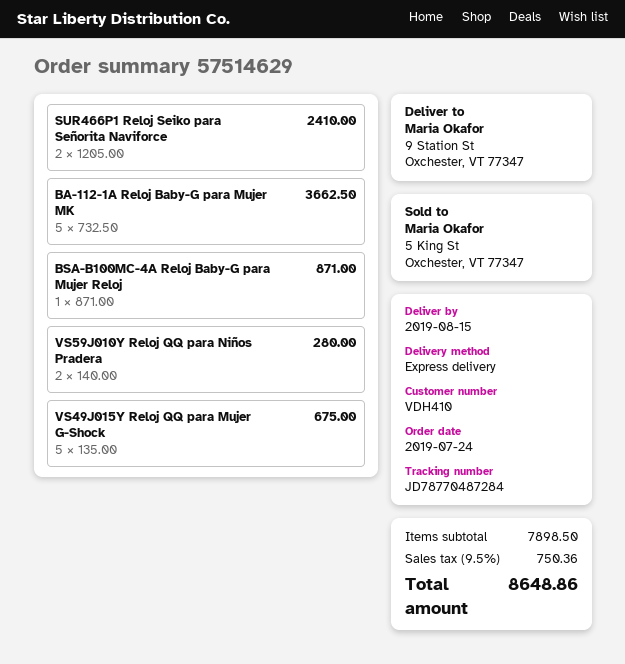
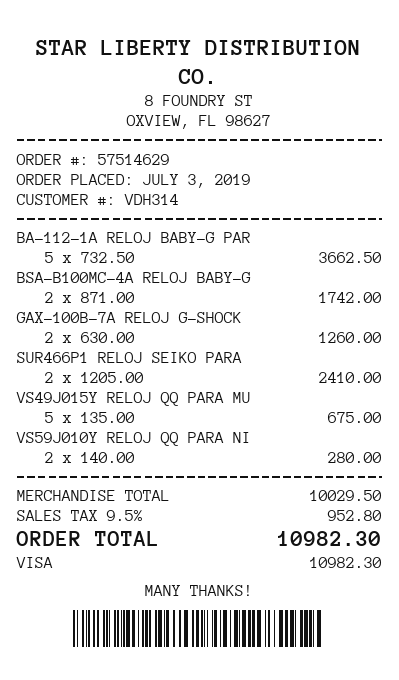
order date: 2019-07-24 -> 2019-07-03
customer number: VDH410 -> VDH314
BSA-B100MC-4A Reloj Baby-G para Mujer Reloj: 1 x 871.00 = 871.00 -> 2 x 871.00 = 1742.00
GAX-100B-7A RELOJ G-SHOCK: none -> 2 x 630.00 = 1260.00
subtotal: 7898.50 -> 10029.50
tax: 9.5% = 750.36 -> 9.5% = 952.80
total: 8648.86 -> 10982.30

